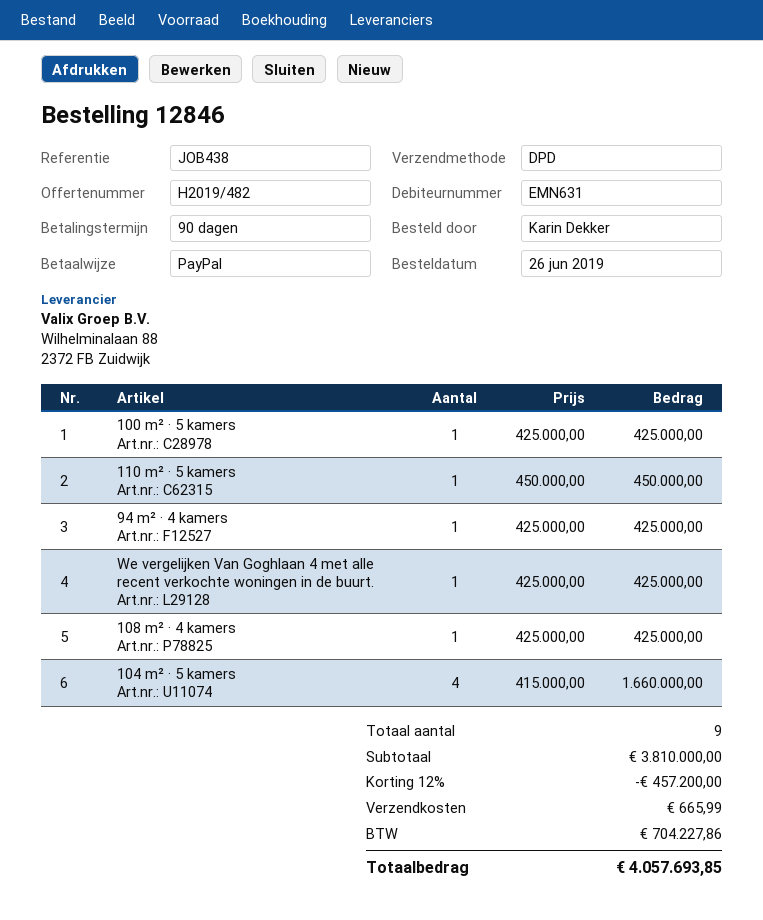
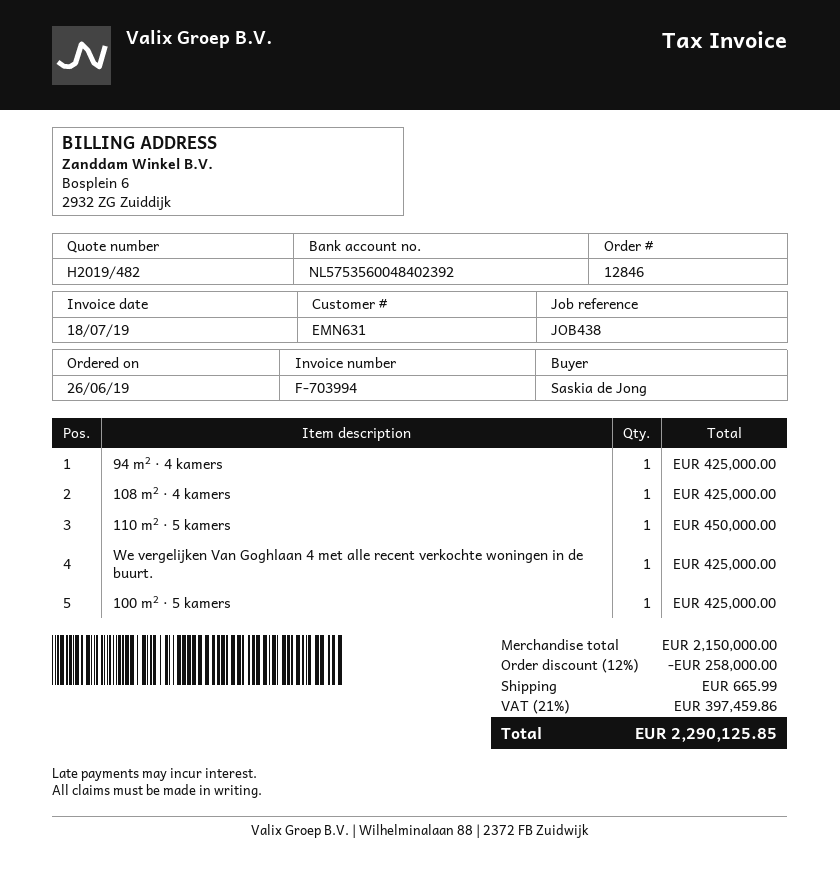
ordered by: Karin Dekker -> Saskia de Jong
104 m² · 5 kamers: 4 for 1660000.00 -> none
subtotal: 3810000.00 -> 2150000.00
discount: 12% = 457200.00 -> 12% = 258000.00
tax: 704227.86 -> 397459.86
total: 4057693.85 -> 2290125.85

